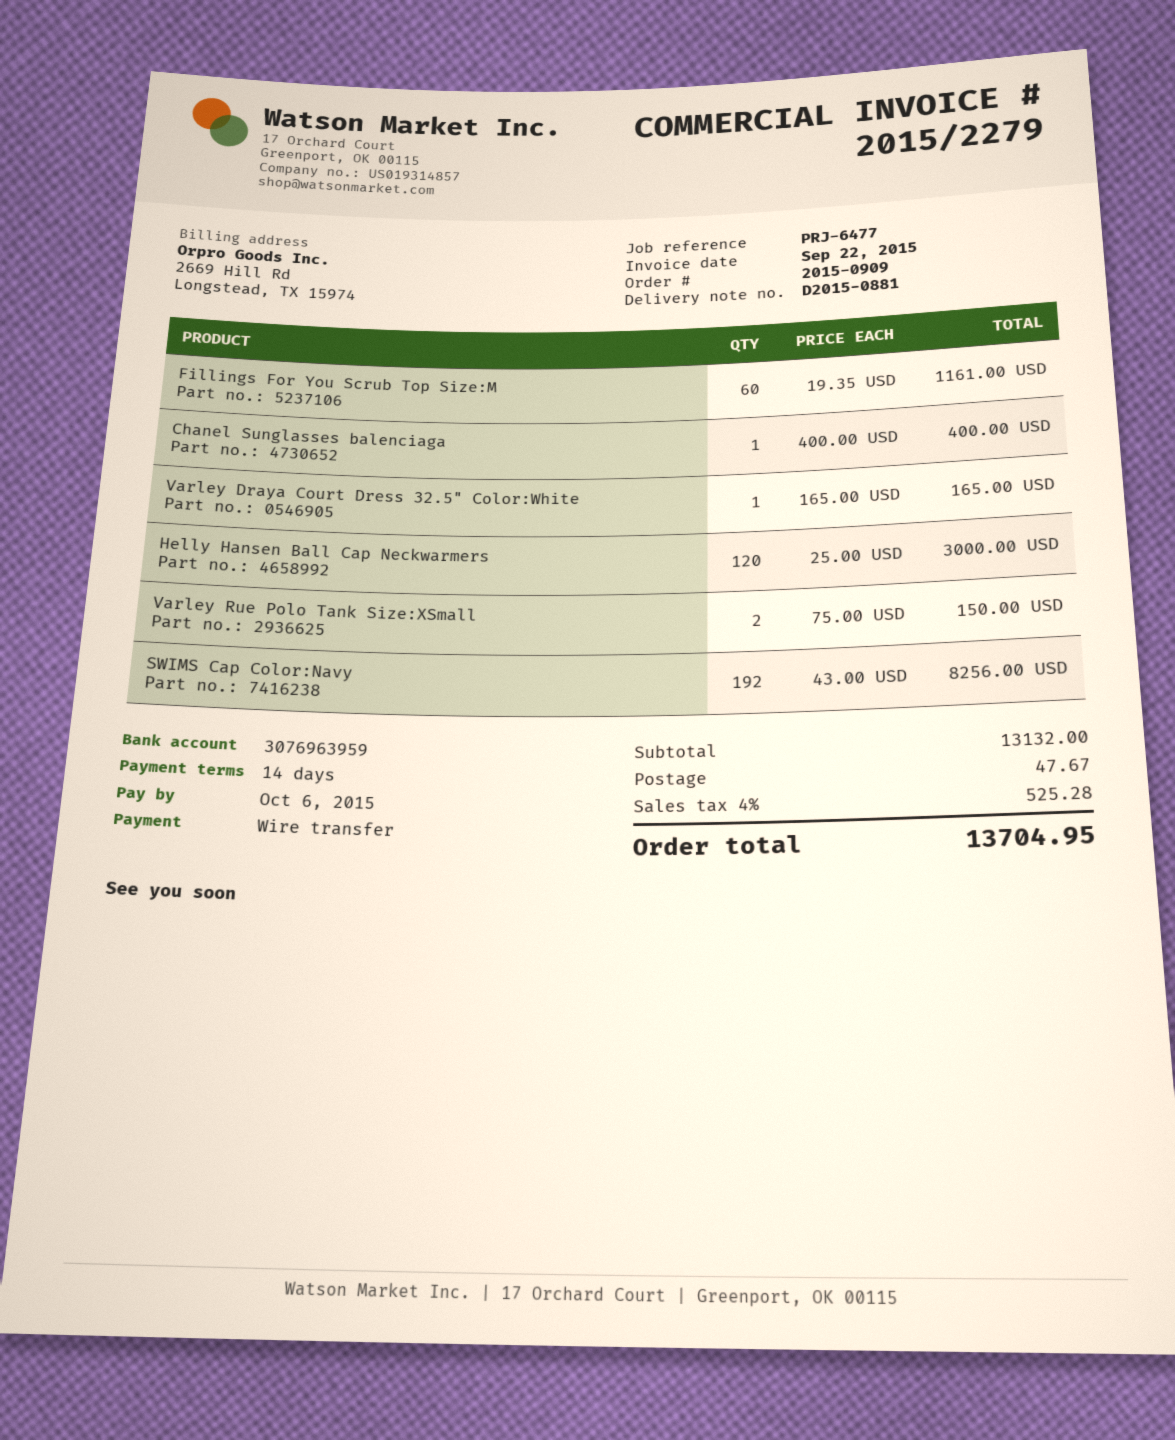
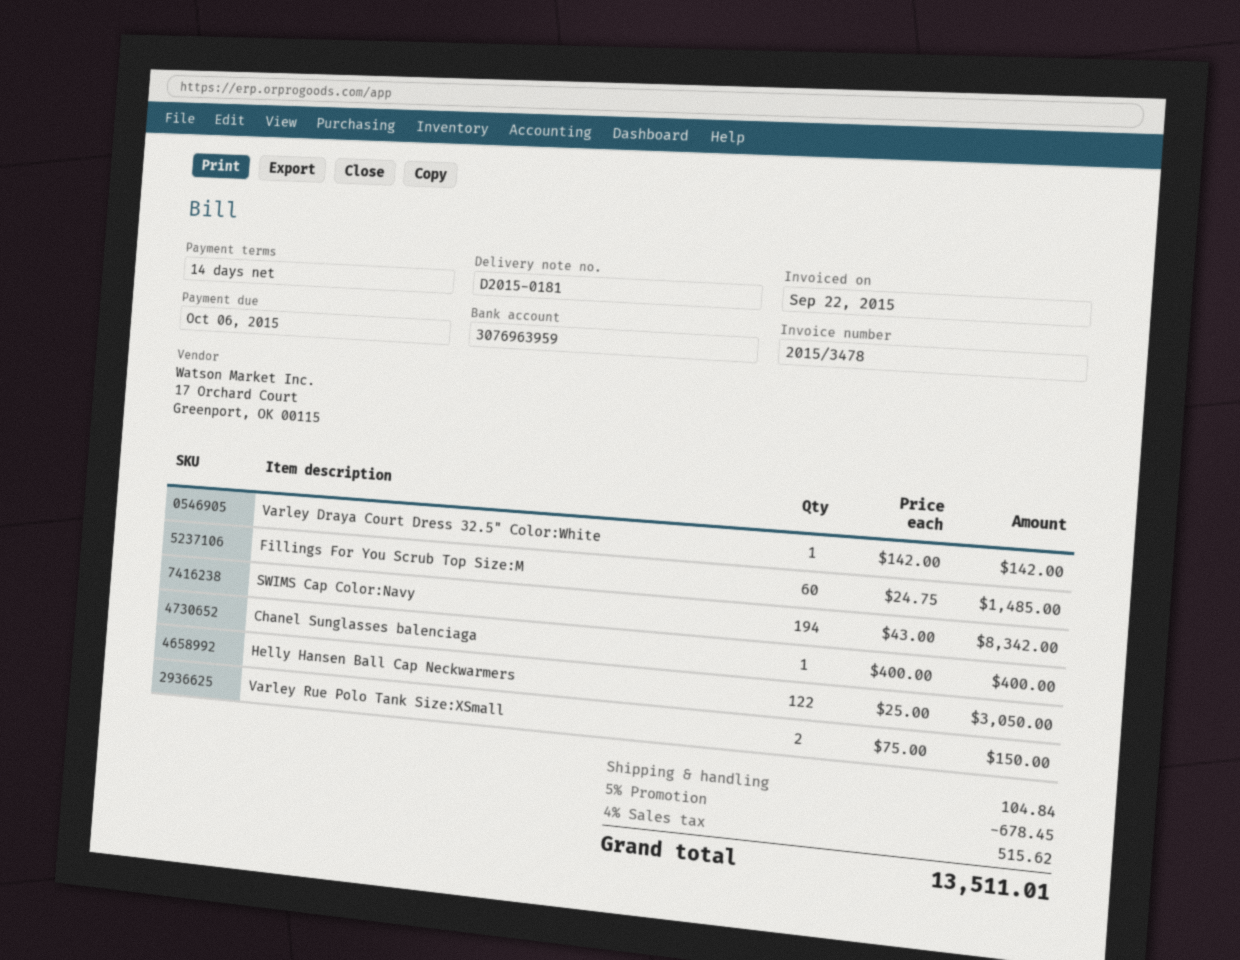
delivery note number: D2015-0881 -> D2015-0181
invoice number: 2015/2279 -> 2015/3478
Fillings For You Scrub Top Size:M: 60 x 19.35 = 1161.00 -> 60 x 24.75 = 1485.00
Varley Draya Court Dress 32.5" Color:White: 1 x 165.00 = 165.00 -> 1 x 142.00 = 142.00
Helly Hansen Ball Cap Neckwarmers: 120 x 25.00 = 3000.00 -> 122 x 25.00 = 3050.00
SWIMS Cap Color:Navy: 192 x 43.00 = 8256.00 -> 194 x 43.00 = 8342.00
discount: none -> 5% = 678.45
shipping: 47.67 -> 104.84
tax: 4% = 525.28 -> 4% = 515.62
total: 13704.95 -> 13511.01

